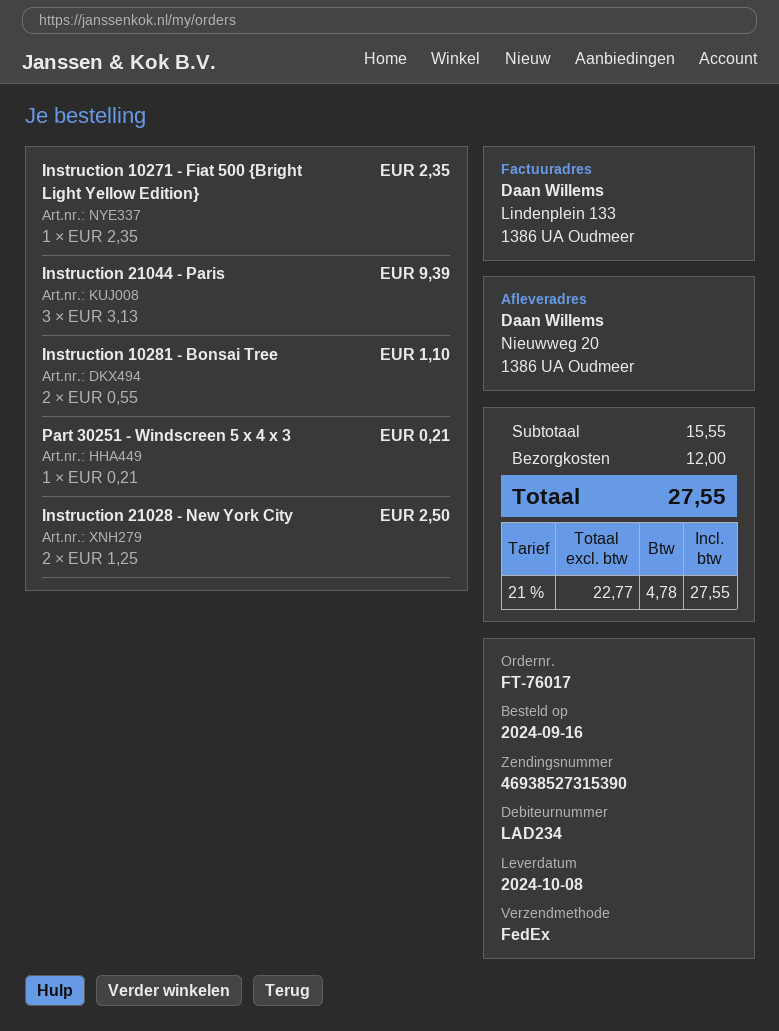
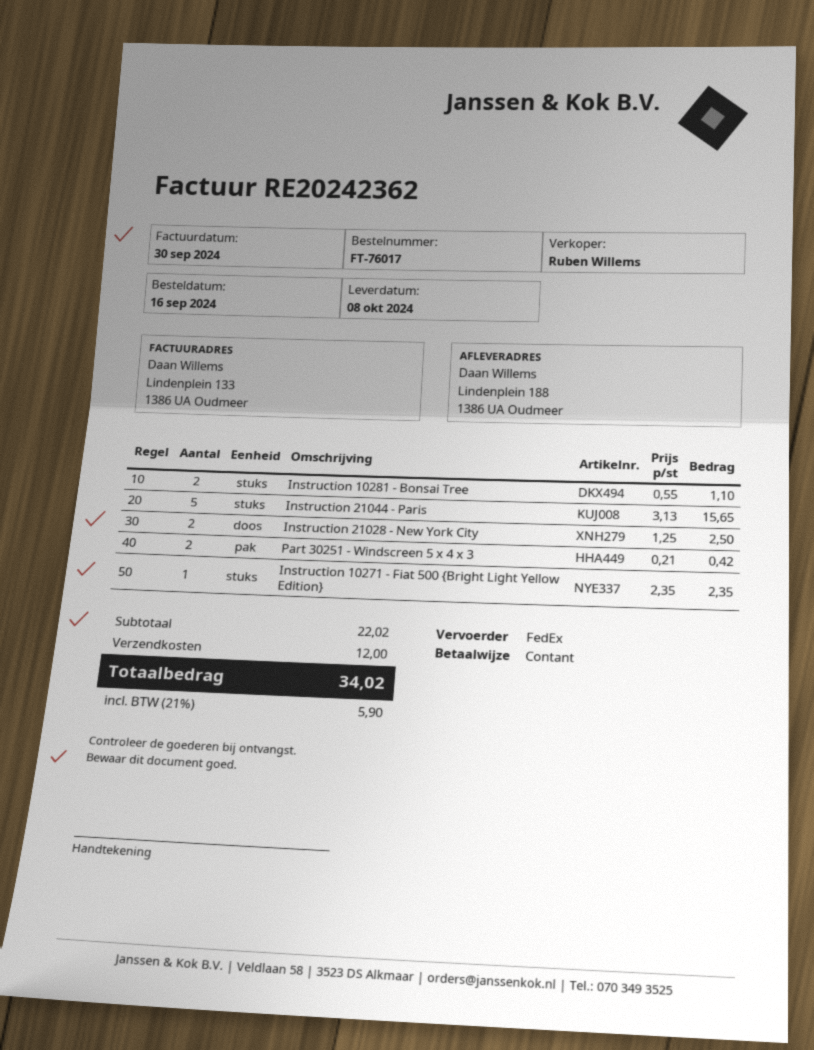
ship to: Nieuwweg 20, 1386 UA Oudmeer -> Lindenplein 188, 1386 UA Oudmeer
Instruction 21044 - Paris: 3 x 3.13 = 9.39 -> 5 x 3.13 = 15.65
Part 30251 - Windscreen 5 x 4 x 3: 1 x 0.21 = 0.21 -> 2 x 0.21 = 0.42
subtotal: 15.55 -> 22.02
tax: 21% = 4.78 -> 21% = 5.90
total: 27.55 -> 34.02

